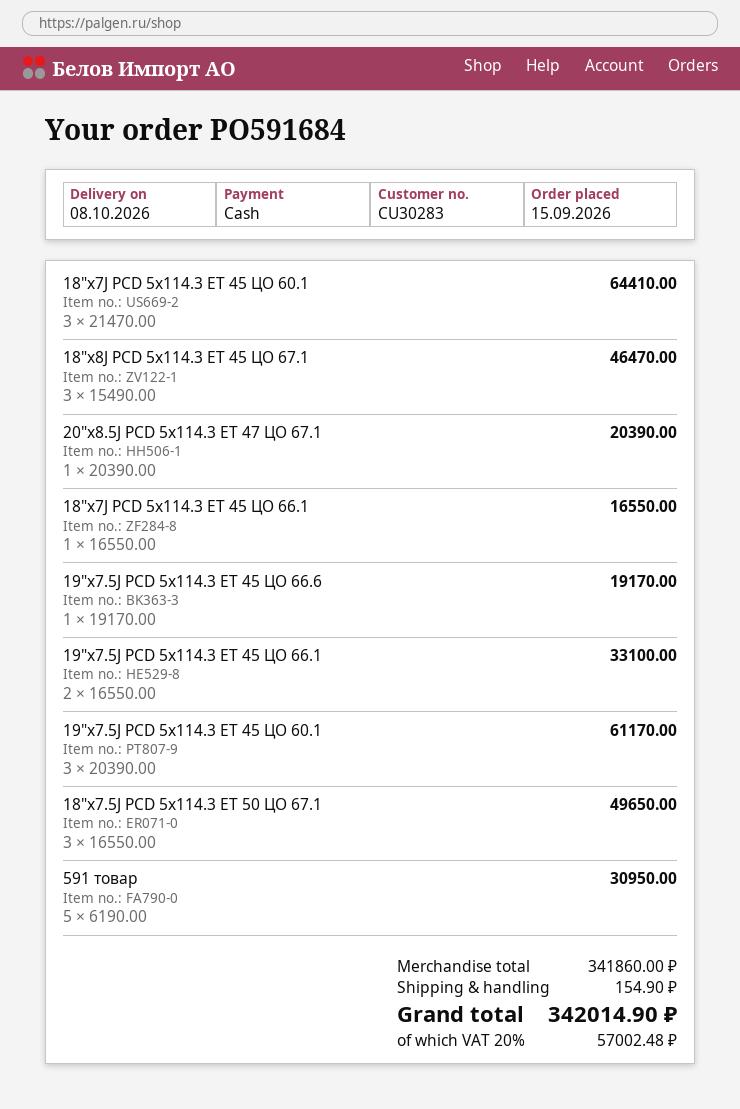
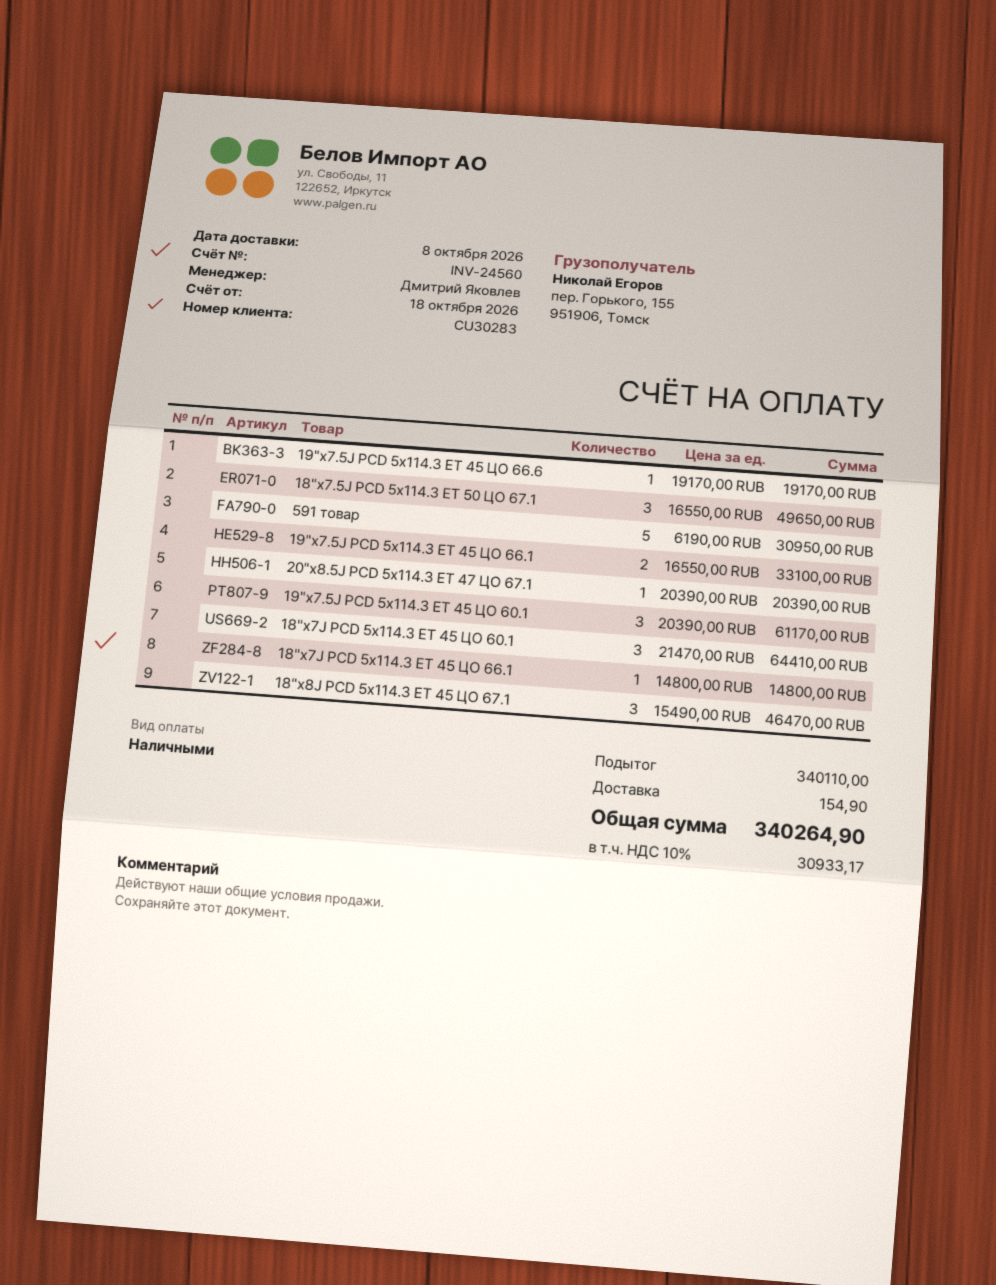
18"x7J PCD 5x114.3 ЕТ 45 ЦО 66.1: 1 x 16550.00 = 16550.00 -> 1 x 14800.00 = 14800.00
subtotal: 341860.00 -> 340110.00
tax: 20% = 57002.48 -> 10% = 30933.17
total: 342014.90 -> 340264.90

